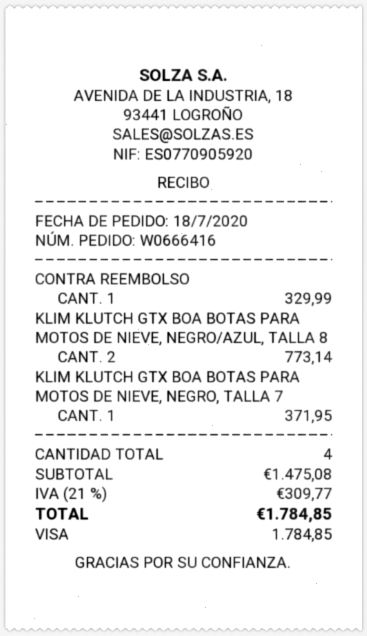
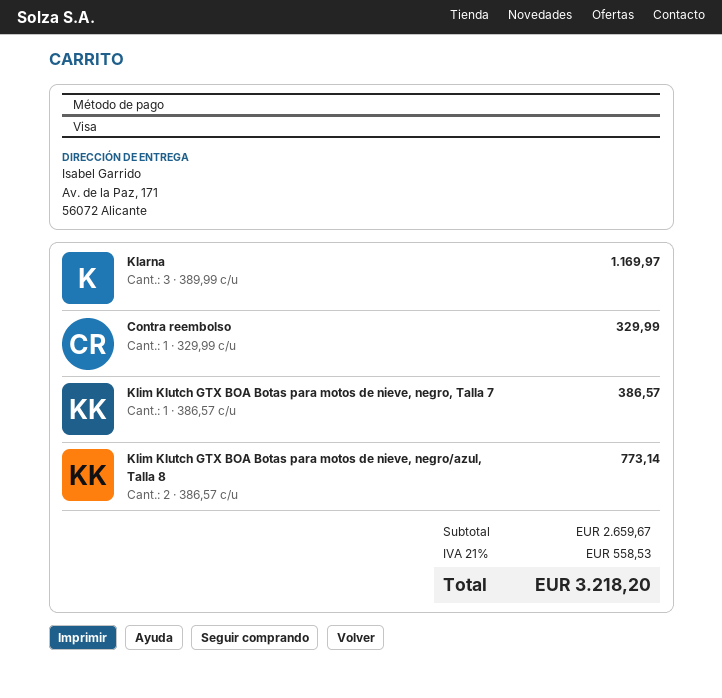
KLIM KLUTCH GTX BOA BOTAS PARA MOTOS DE NIEVE, NEGRO, TALLA 7: 1 for 371.95 -> 1 for 386.57
Klarna: none -> 3 for 1169.97
subtotal: 1475.08 -> 2659.67
tax: 21% = 309.77 -> 21% = 558.53
total: 1784.85 -> 3218.20

